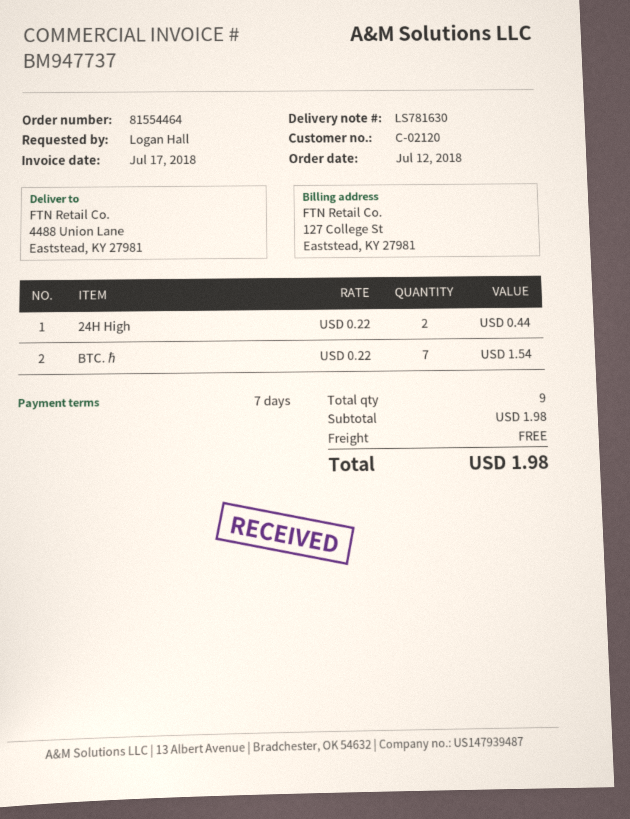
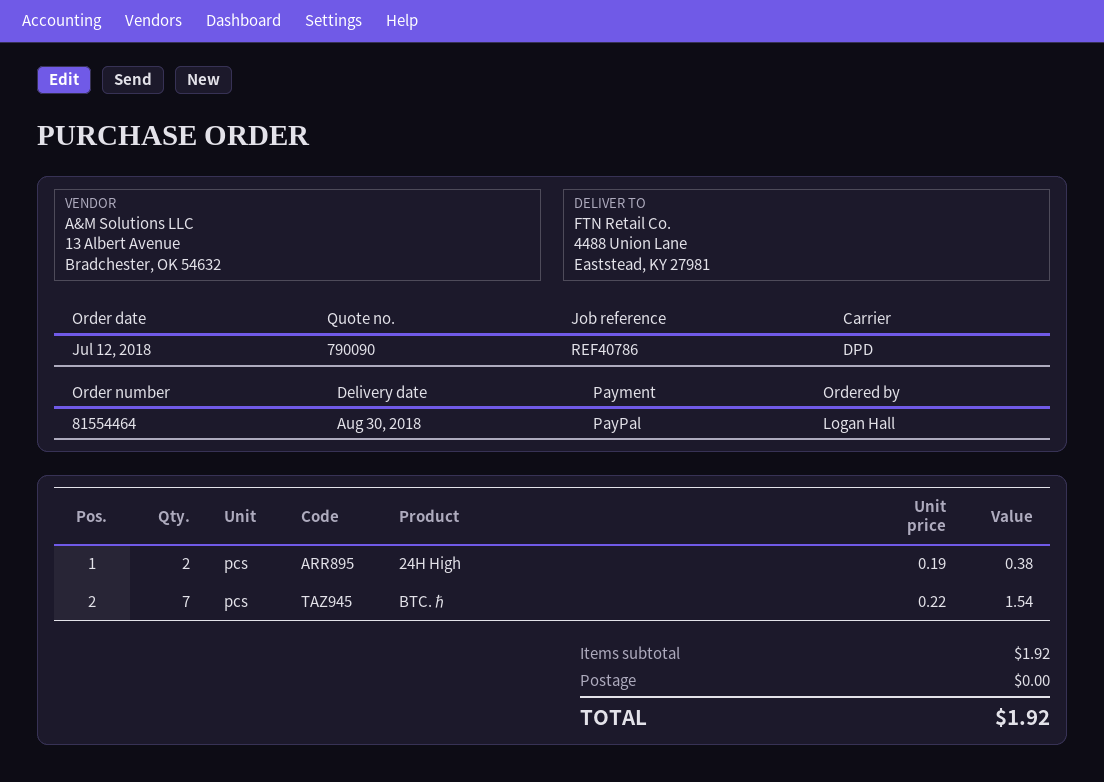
24H High: 2 x 0.22 = 0.44 -> 2 x 0.19 = 0.38
subtotal: 1.98 -> 1.92
total: 1.98 -> 1.92

